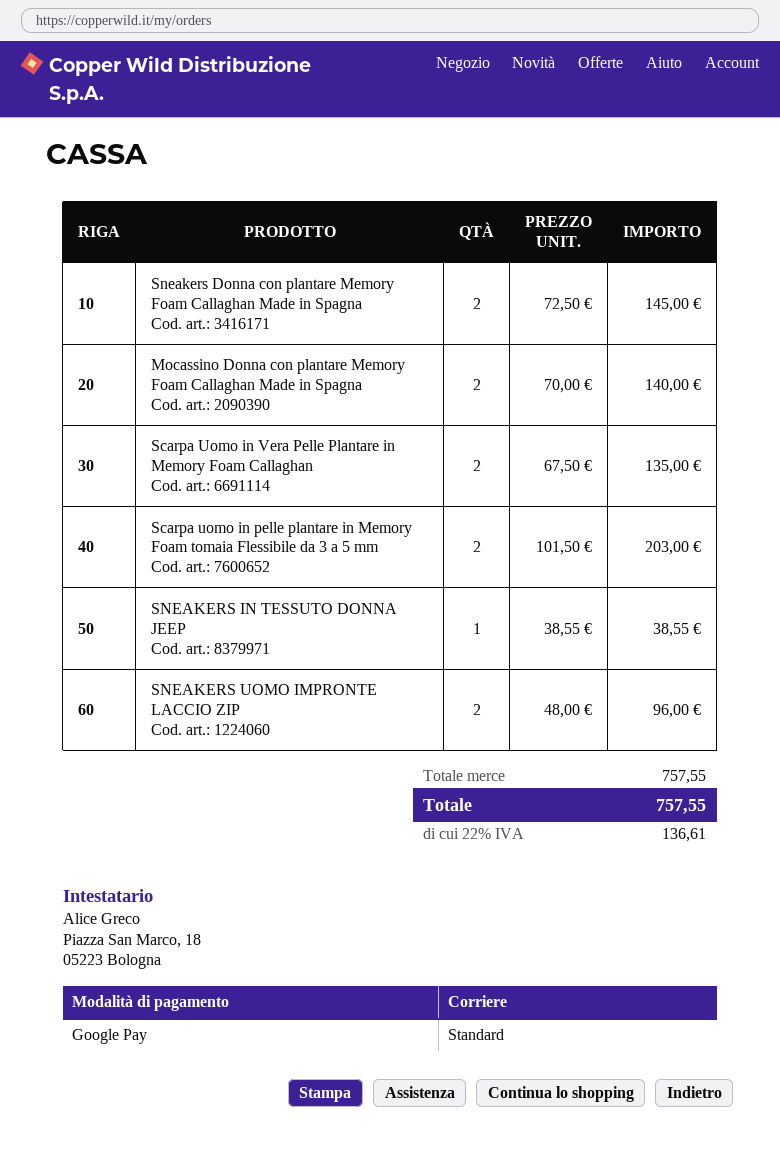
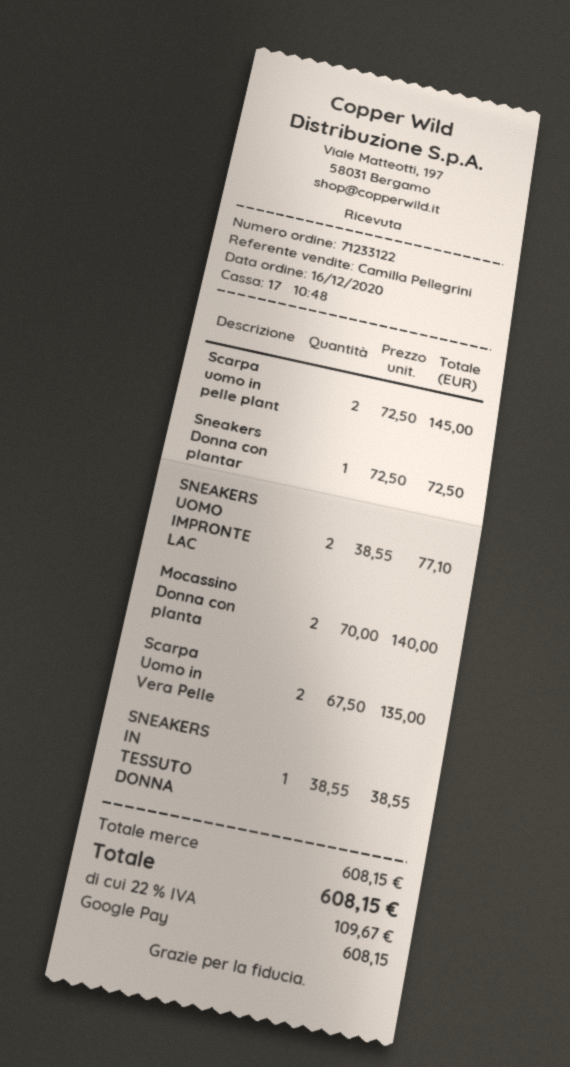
Sneakers Donna con plantare Memory Foam Callaghan Made in Spagna: 2 x 72.50 = 145.00 -> 1 x 72.50 = 72.50
Scarpa uomo in pelle plantare in Memory Foam tomaia Flessibile da 3 a 5 mm: 2 x 101.50 = 203.00 -> 2 x 72.50 = 145.00
SNEAKERS UOMO IMPRONTE LACCIO ZIP: 2 x 48.00 = 96.00 -> 2 x 38.55 = 77.10
subtotal: 757.55 -> 608.15
tax: 22% = 136.61 -> 22% = 109.67
total: 757.55 -> 608.15

